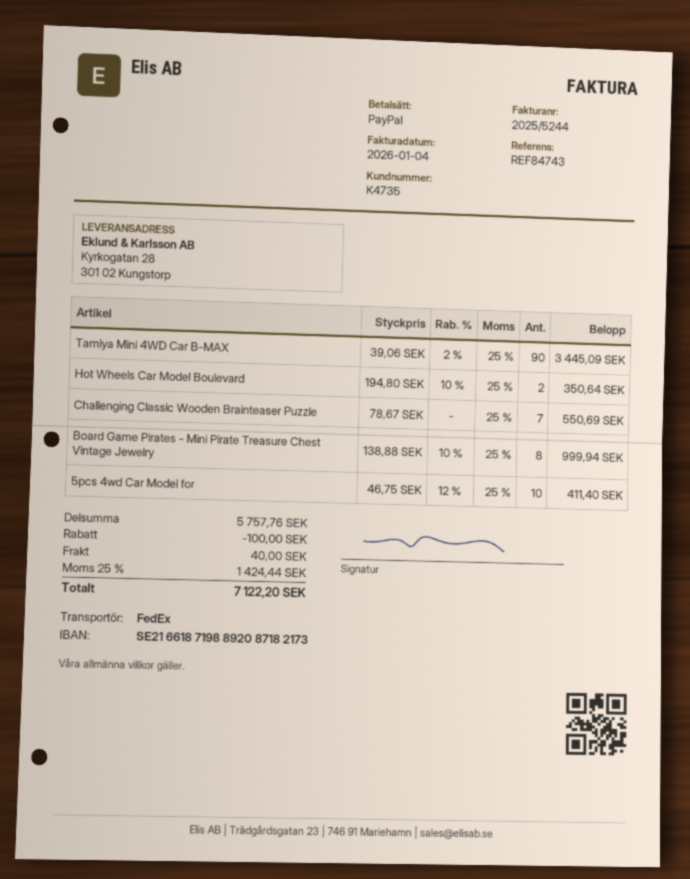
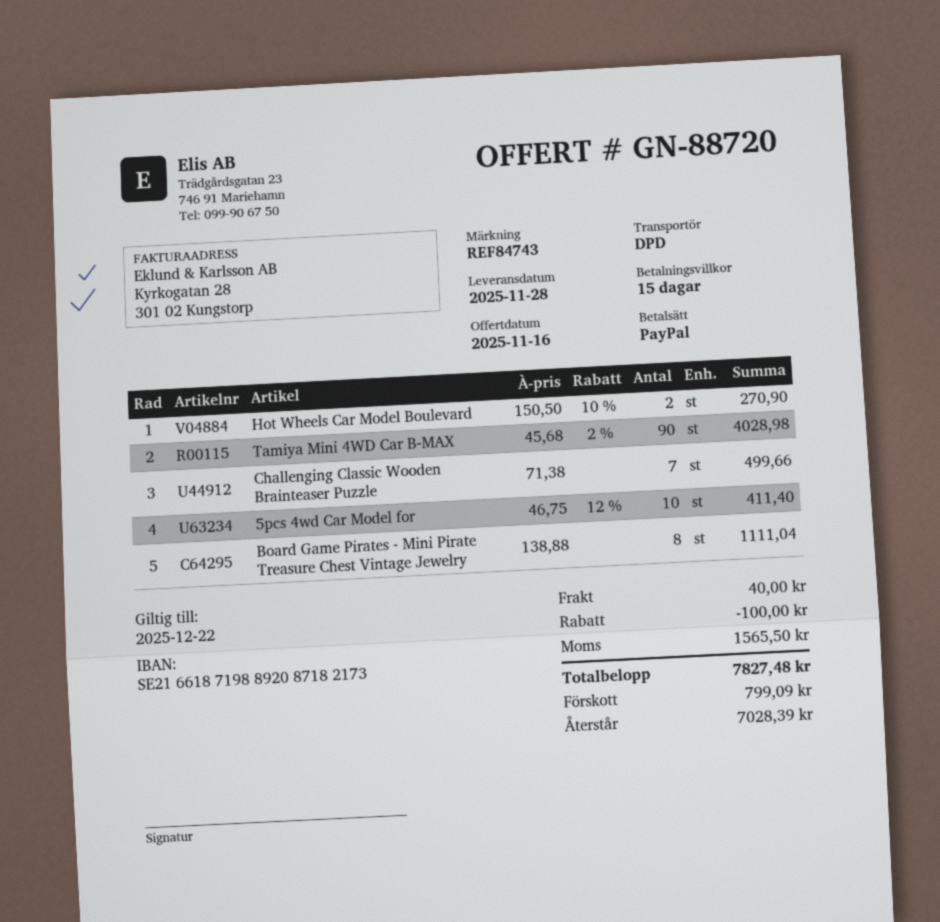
shipping method: FedEx -> DPD
Tamiya Mini 4WD Car B-MAX: 90 x 39.06 - 2% = 3445.09 -> 90 x 45.68 - 2% = 4028.98
Hot Wheels Car Model Boulevard: 2 x 194.80 - 10% = 350.64 -> 2 x 150.50 - 10% = 270.90
Challenging Classic Wooden Brainteaser Puzzle: 7 x 78.67 = 550.69 -> 7 x 71.38 = 499.66
Board Game Pirates - Mini Pirate Treasure Chest Vintage Jewelry: 8 x 138.88 - 10% = 999.94 -> 8 x 138.88 = 1111.04
tax: 1424.44 -> 1565.50
total: 7122.20 -> 7827.48

